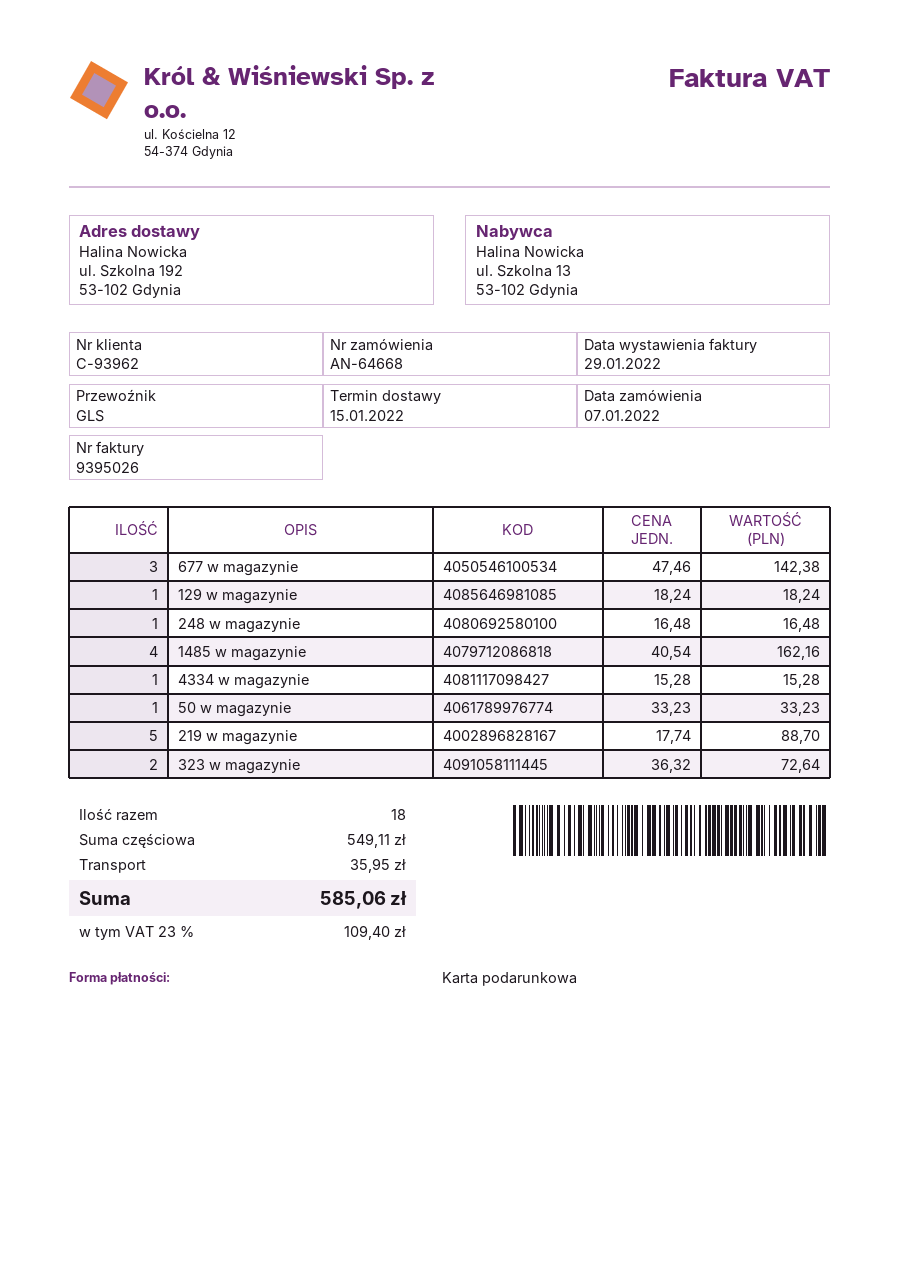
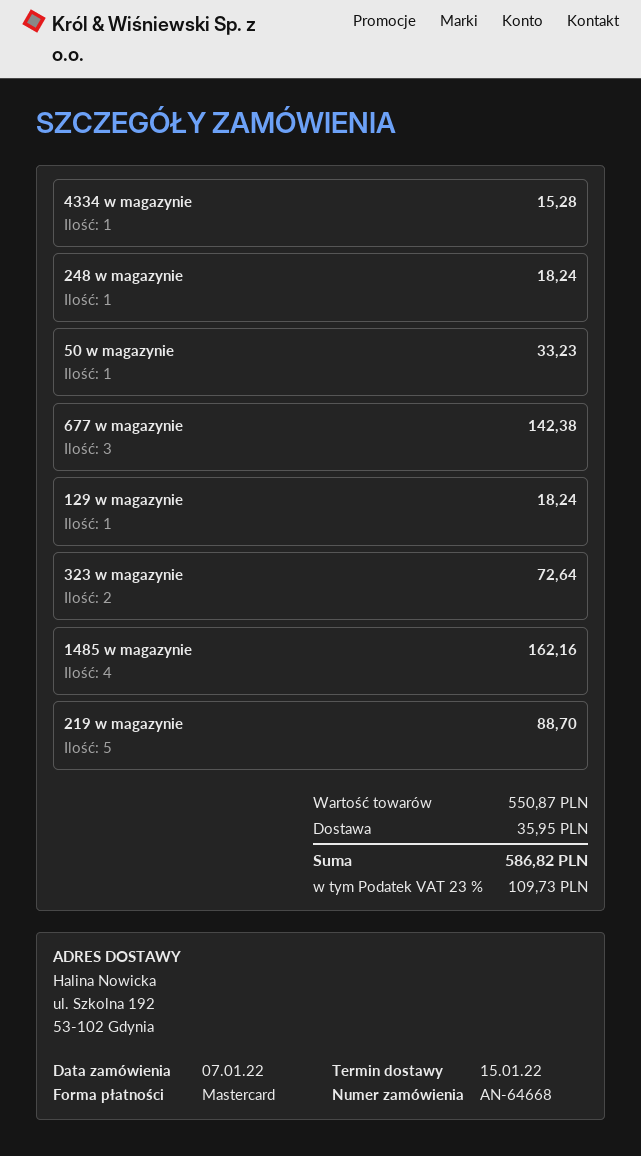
payment method: gift card -> Mastercard
248 w magazynie: 1 for 16.48 -> 1 for 18.24
subtotal: 549.11 -> 550.87
tax: 23% = 109.40 -> 23% = 109.73
total: 585.06 -> 586.82

